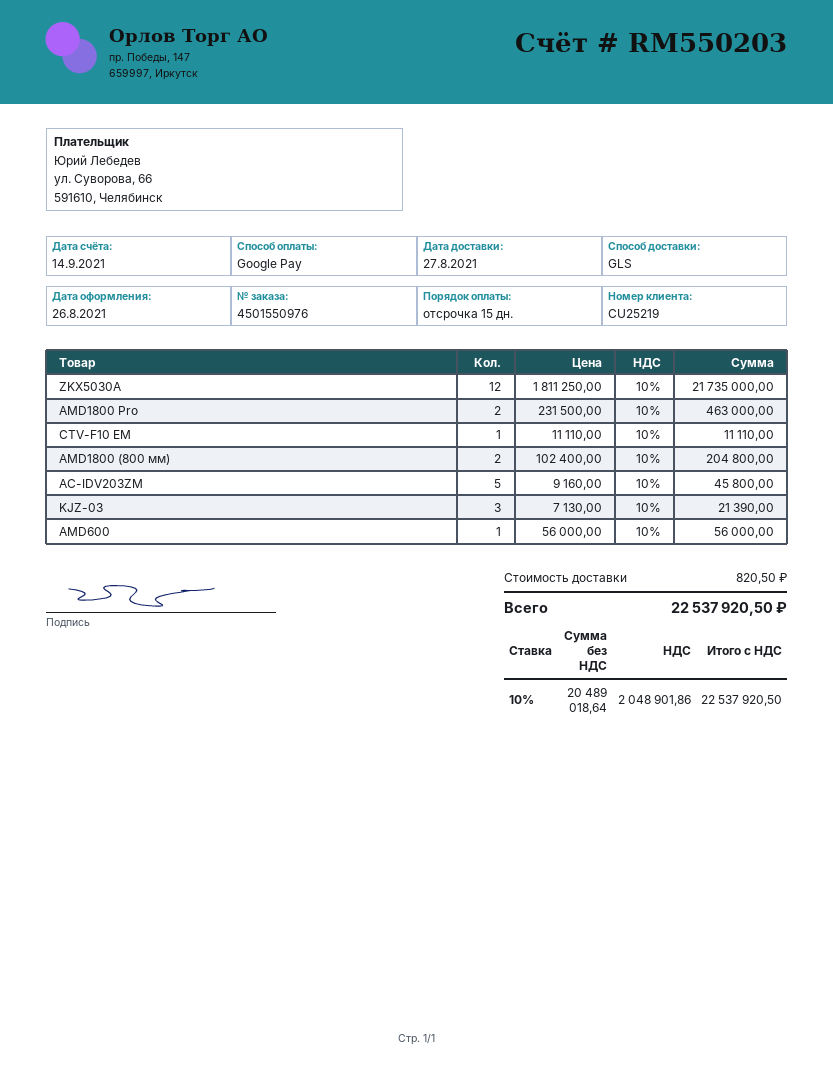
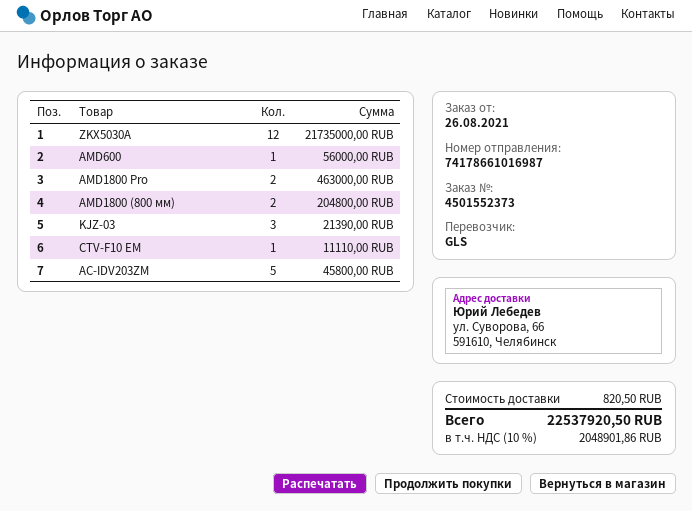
order number: 4501550976 -> 4501552373

